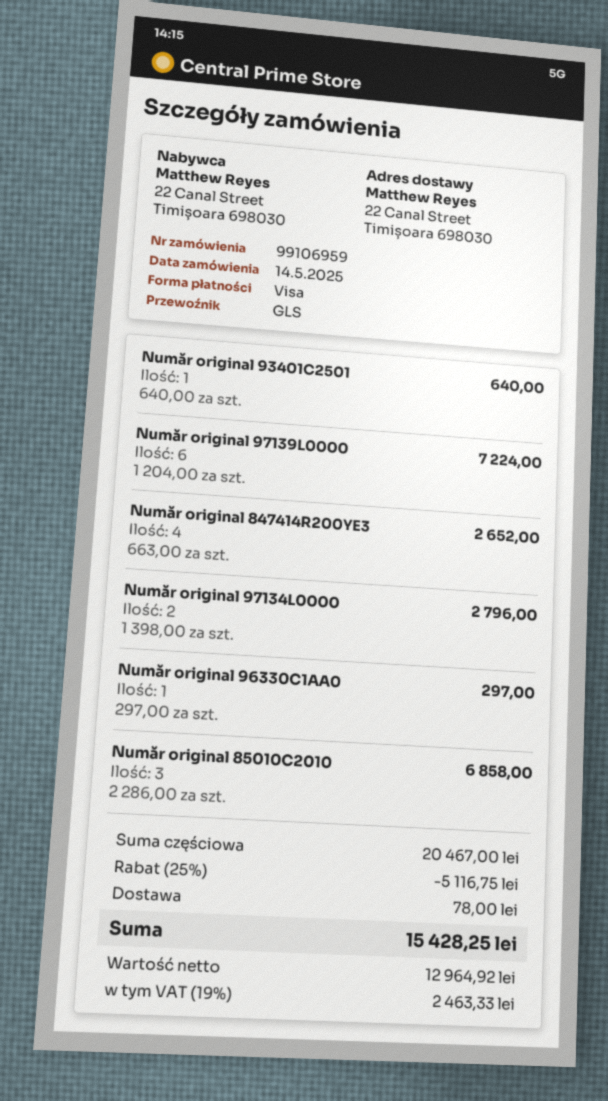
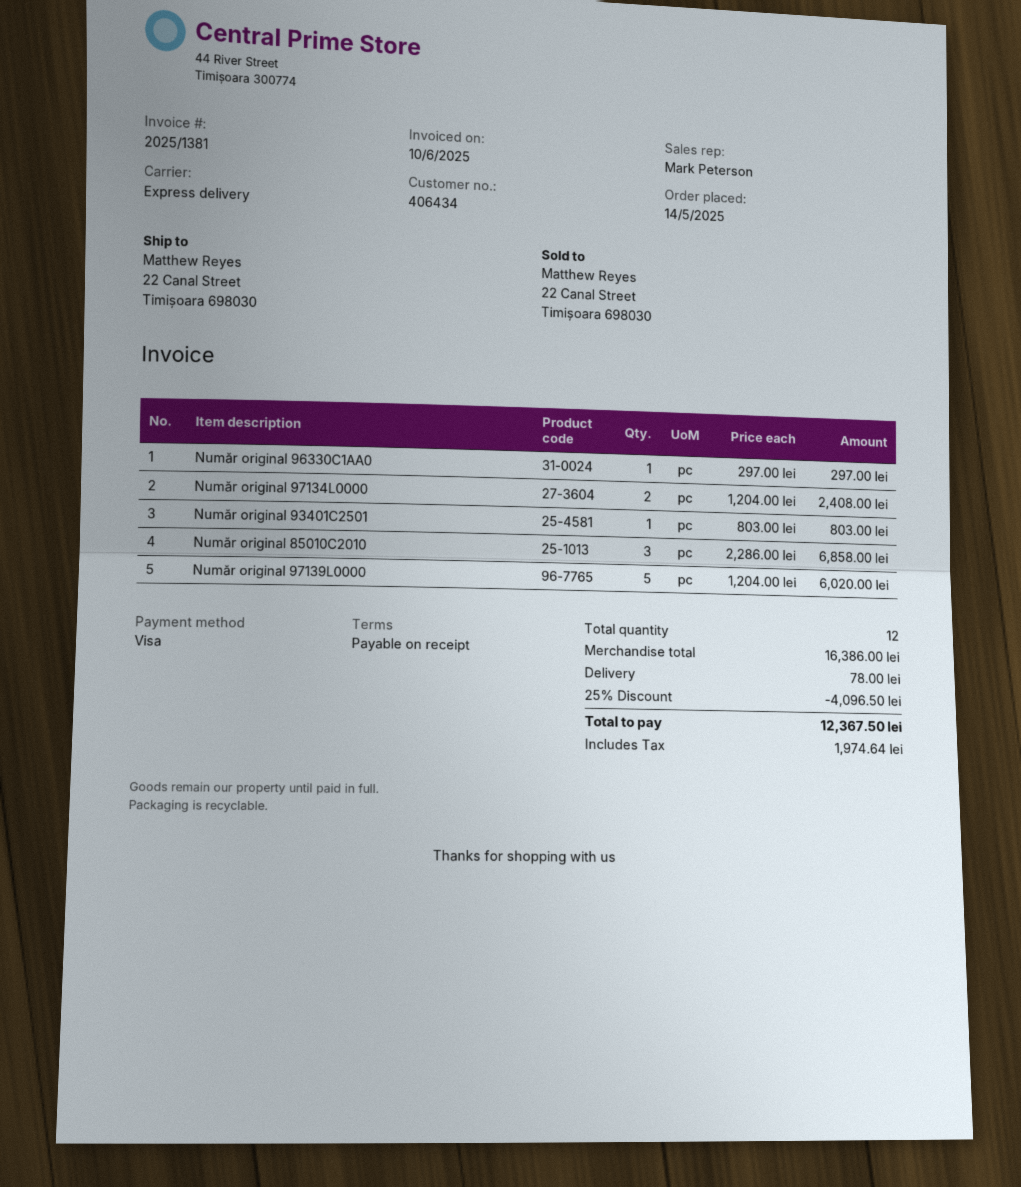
shipping method: GLS -> express
Număr original 93401C2501: 1 x 640.00 = 640.00 -> 1 x 803.00 = 803.00
Număr original 97139L0000: 6 x 1204.00 = 7224.00 -> 5 x 1204.00 = 6020.00
Număr original 847414R200YE3: 4 x 663.00 = 2652.00 -> none
Număr original 97134L0000: 2 x 1398.00 = 2796.00 -> 2 x 1204.00 = 2408.00
subtotal: 20467.00 -> 16386.00
discount: 25% = 5116.75 -> 25% = 4096.50
tax: 2463.33 -> 1974.64
total: 15428.25 -> 12367.50

